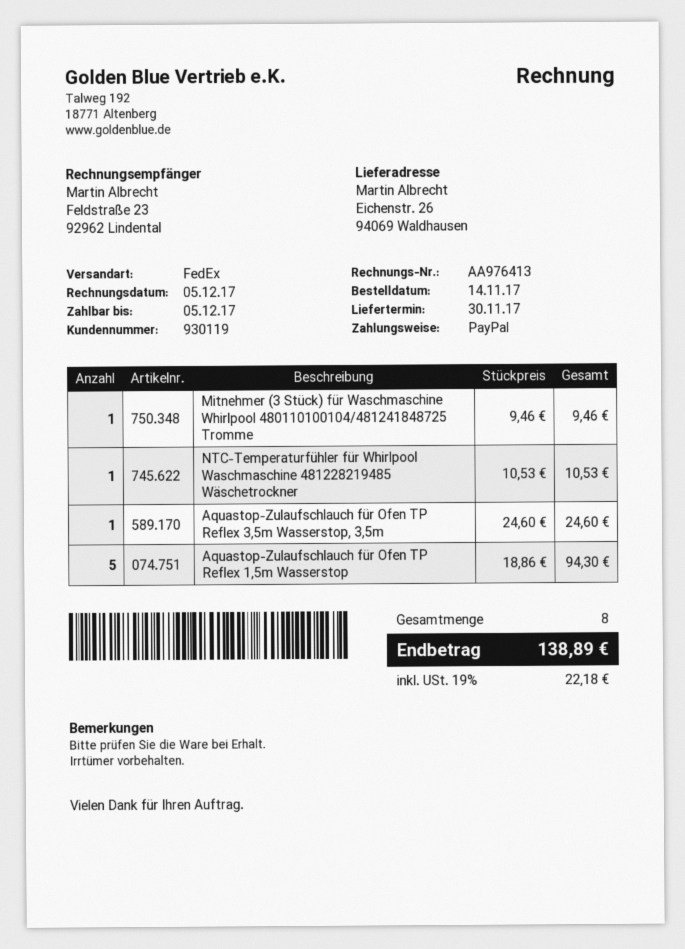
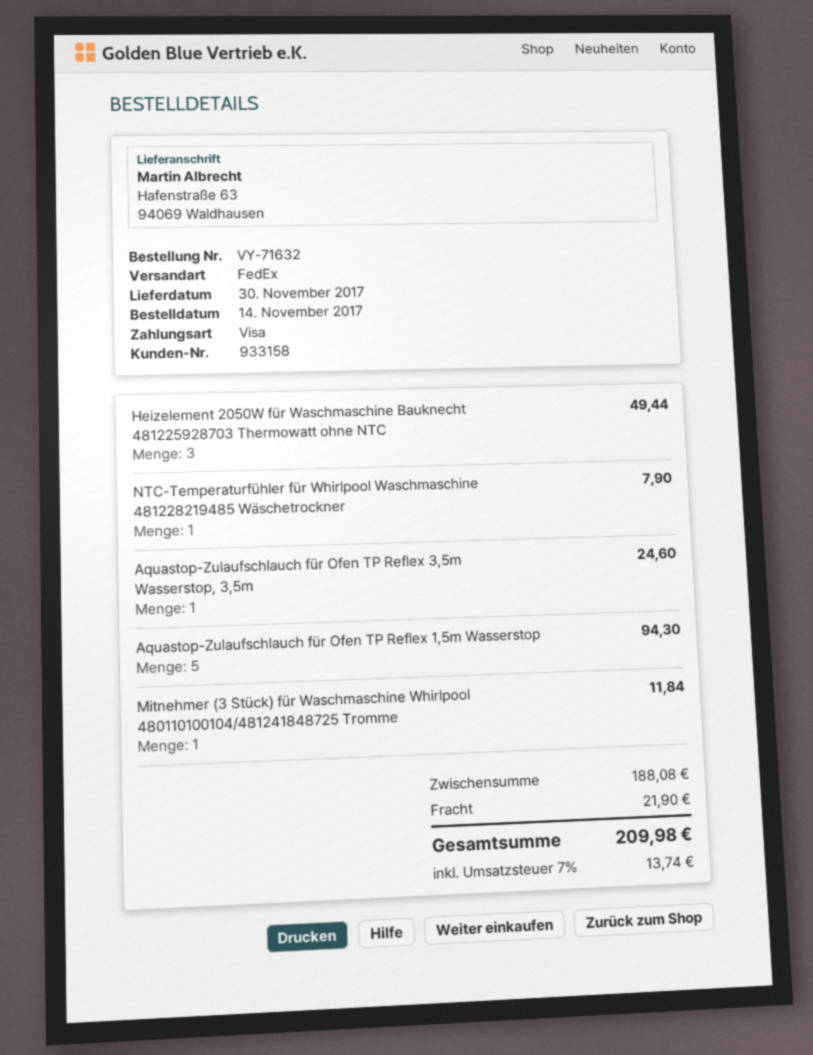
customer number: 930119 -> 933158
payment method: PayPal -> Visa
ship to: Eichenstr. 26, 94069 Waldhausen -> Hafenstraße 63, 94069 Waldhausen
Mitnehmer (3 Stück) für Waschmaschine Whirlpool 480110100104/481241848725 Tromme: 1 for 9.46 -> 1 for 11.84
NTC-Temperaturfühler für Whirlpool Waschmaschine 481228219485 Wäschetrockner: 1 for 10.53 -> 1 for 7.90
Heizelement 2050W für Waschmaschine Bauknecht 481225928703 Thermowatt ohne NTC: none -> 3 for 49.44
shipping: none -> 21.90
tax: 19% = 22.18 -> 7% = 13.74
total: 138.89 -> 209.98

